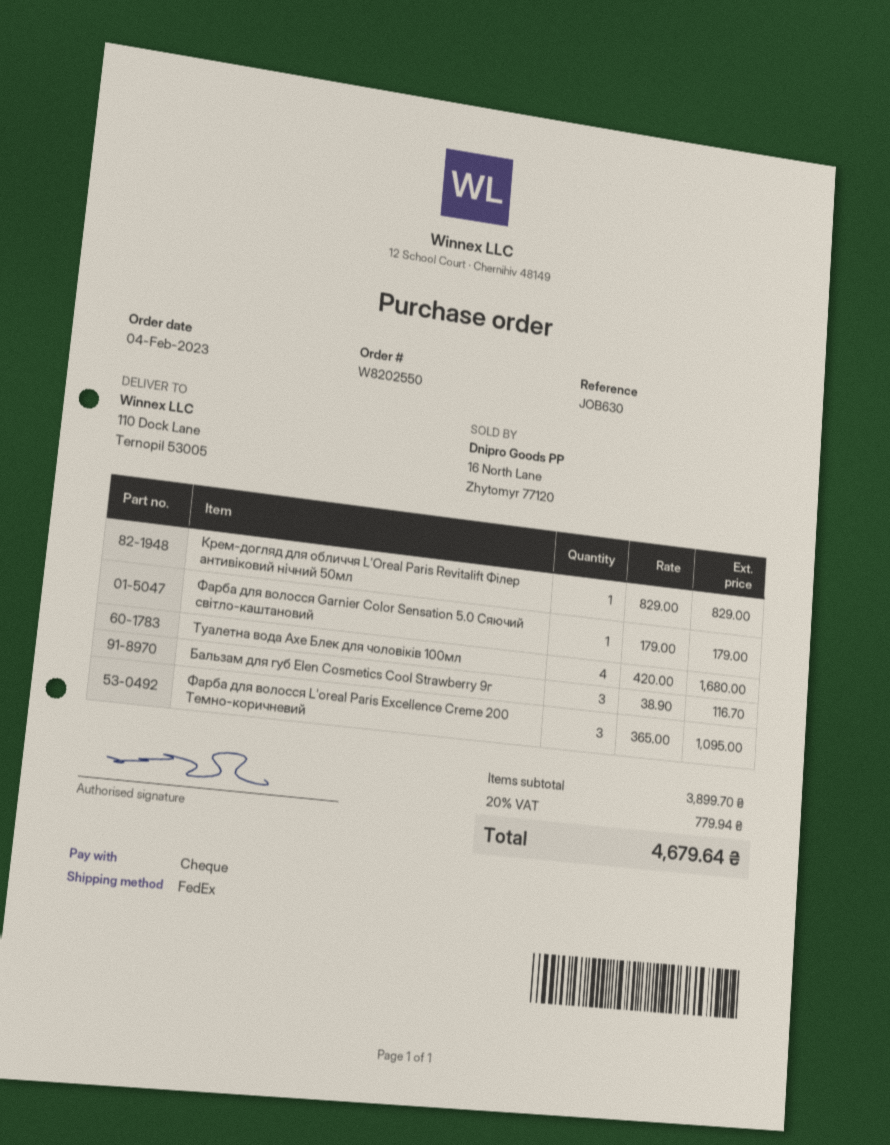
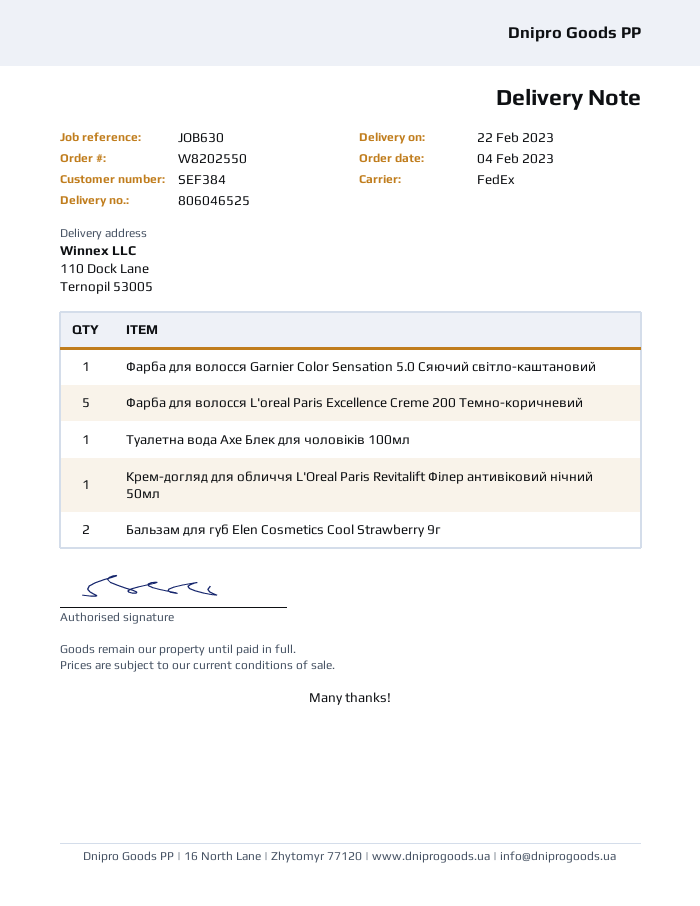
Туалетна вода Axe Блек для чоловіків 100мл: 4 -> 1
Бальзам для губ Elen Cosmetics Cool Strawberry 9г: 3 -> 2
Фарба для волосся L'oreal Paris Excellence Creme 200 Темно-коричневий: 3 -> 5

